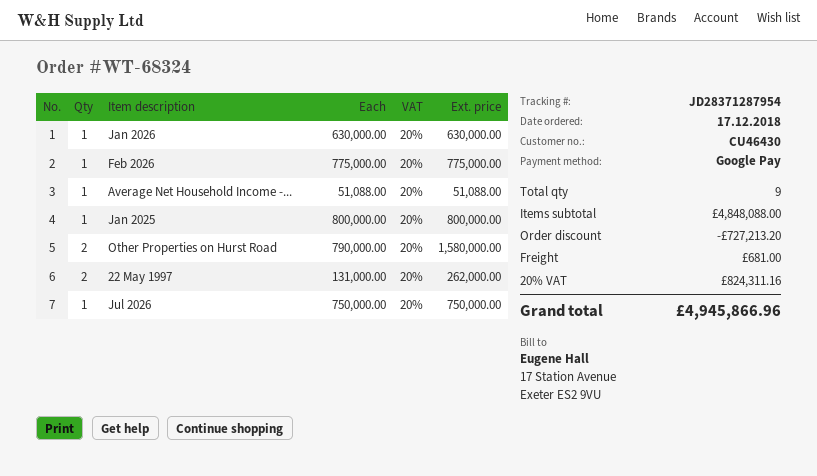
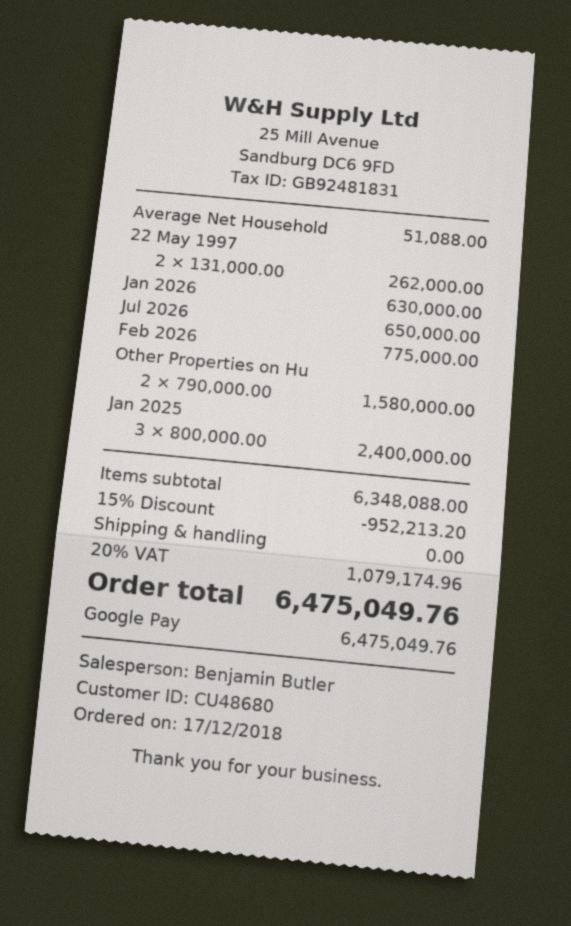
customer number: CU46430 -> CU48680
Jan 2025: 1 x 800000.00 = 800000.00 -> 3 x 800000.00 = 2400000.00
Jul 2026: 1 x 750000.00 = 750000.00 -> 1 x 650000.00 = 650000.00
subtotal: 4848088.00 -> 6348088.00
discount: 727213.20 -> 952213.20
shipping: 681.00 -> 0.00
tax: 20% = 824311.16 -> 20% = 1079174.96
total: 4945866.96 -> 6475049.76

